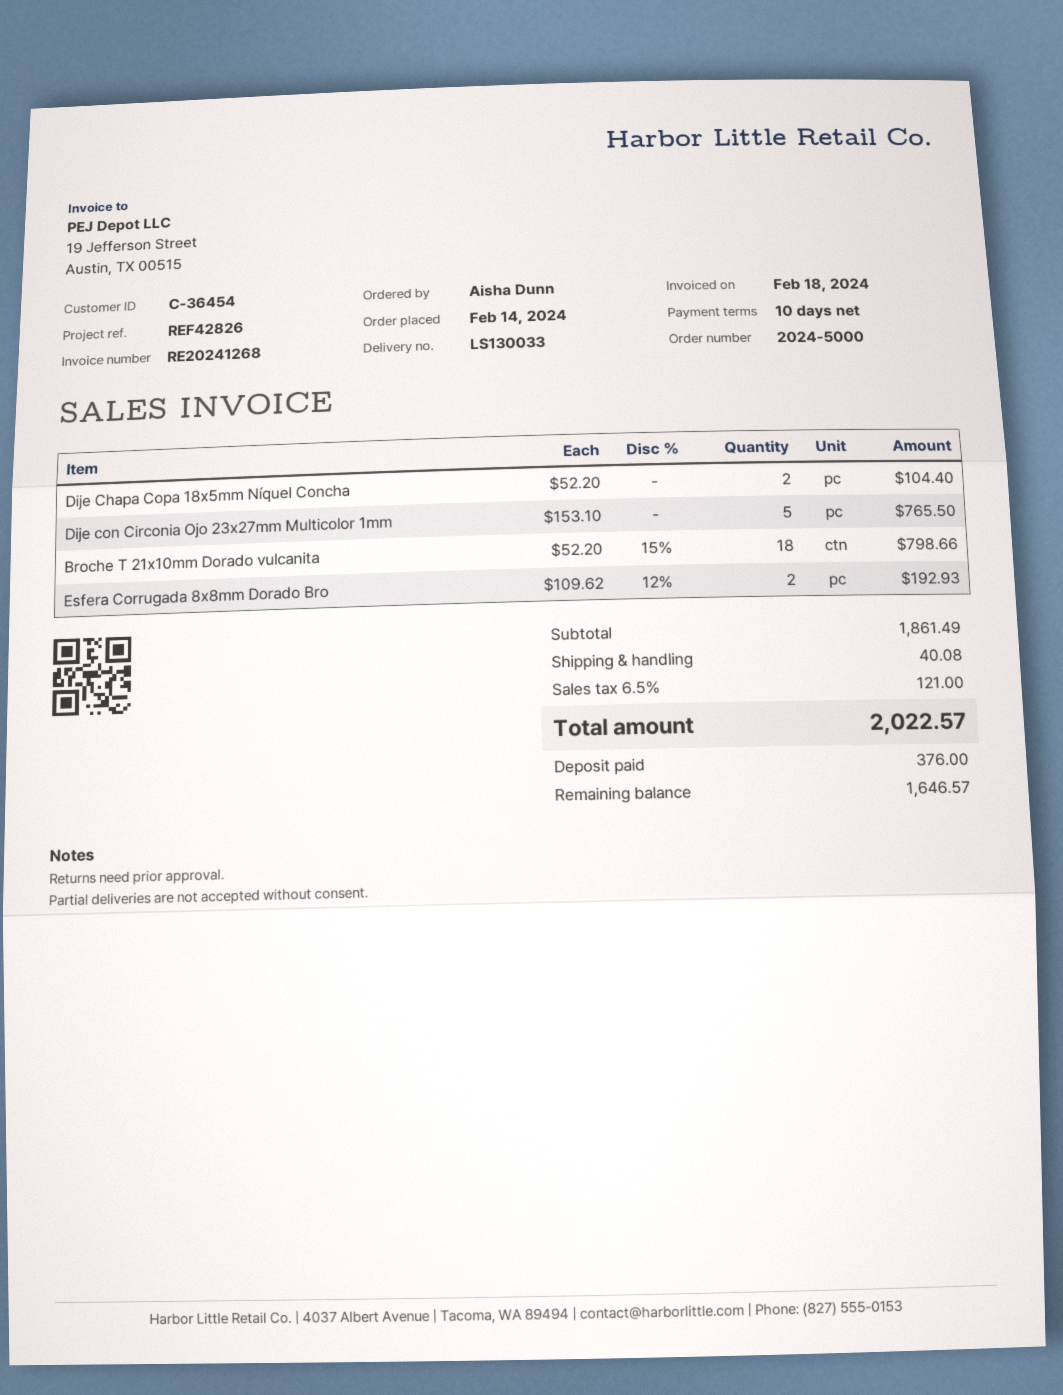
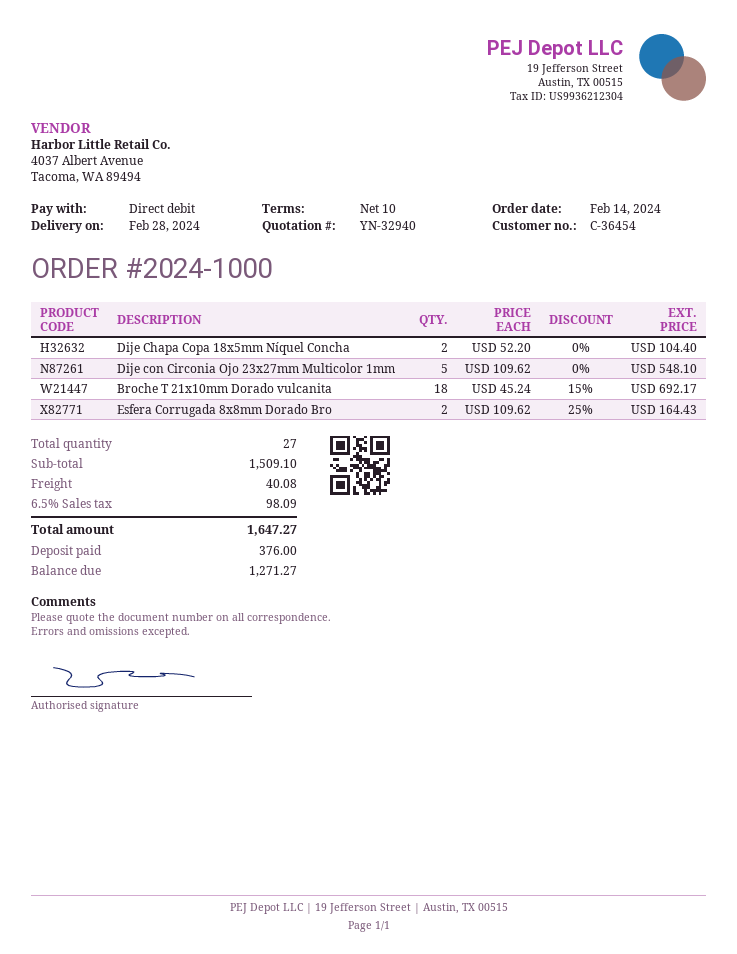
order number: 2024-5000 -> 2024-1000
Dije con Circonia Ojo 23x27mm Multicolor 1mm: 5 x 153.10 = 765.50 -> 5 x 109.62 = 548.10
Broche T 21x10mm Dorado vulcanita: 18 x 52.20 - 15% = 798.66 -> 18 x 45.24 - 15% = 692.17
Esfera Corrugada 8x8mm Dorado Bro: 2 x 109.62 - 12% = 192.93 -> 2 x 109.62 - 25% = 164.43
subtotal: 1861.49 -> 1509.10
tax: 6.5% = 121.00 -> 6.5% = 98.09
total: 2022.57 -> 1647.27
balance: 1646.57 -> 1271.27

